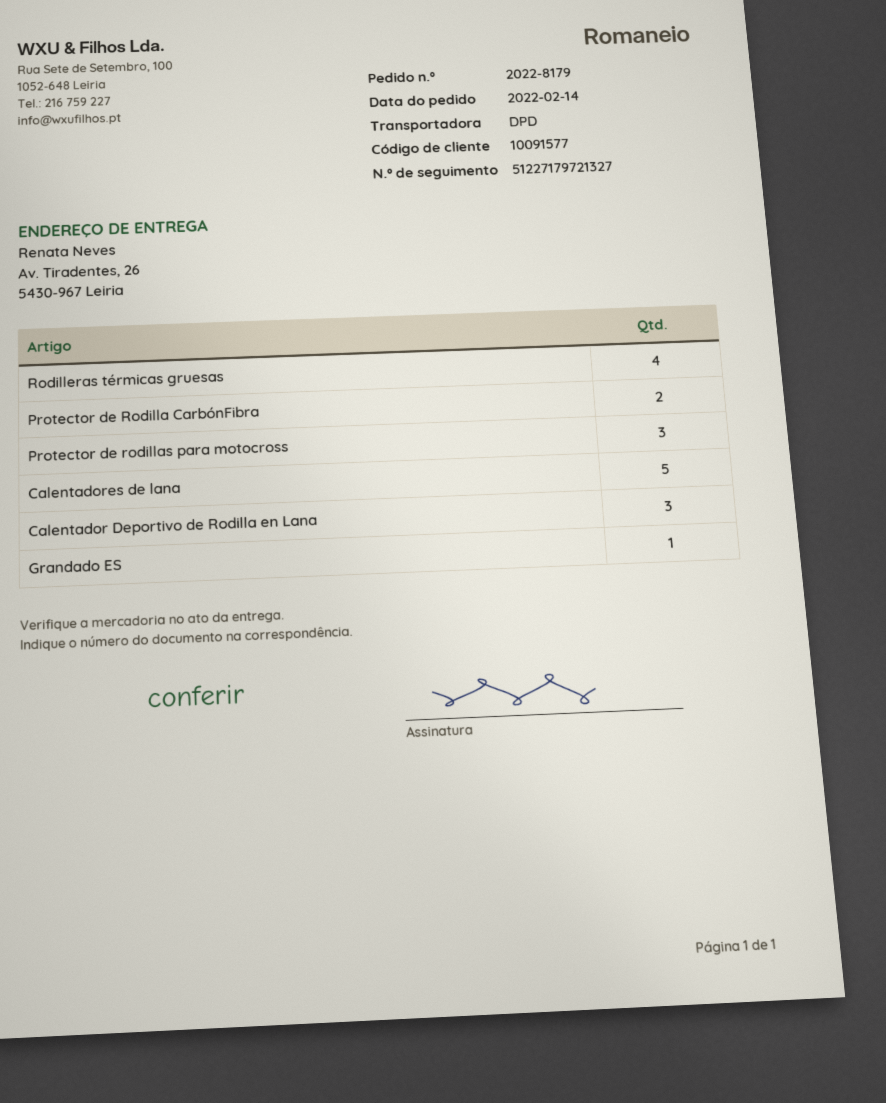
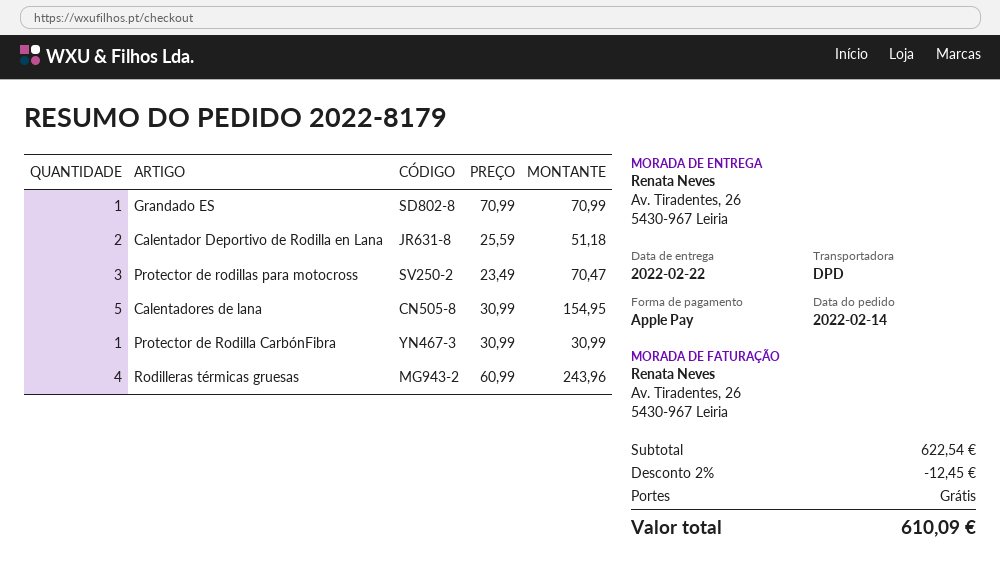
Protector de Rodilla CarbónFibra: 2 -> 1
Calentador Deportivo de Rodilla en Lana: 3 -> 2

